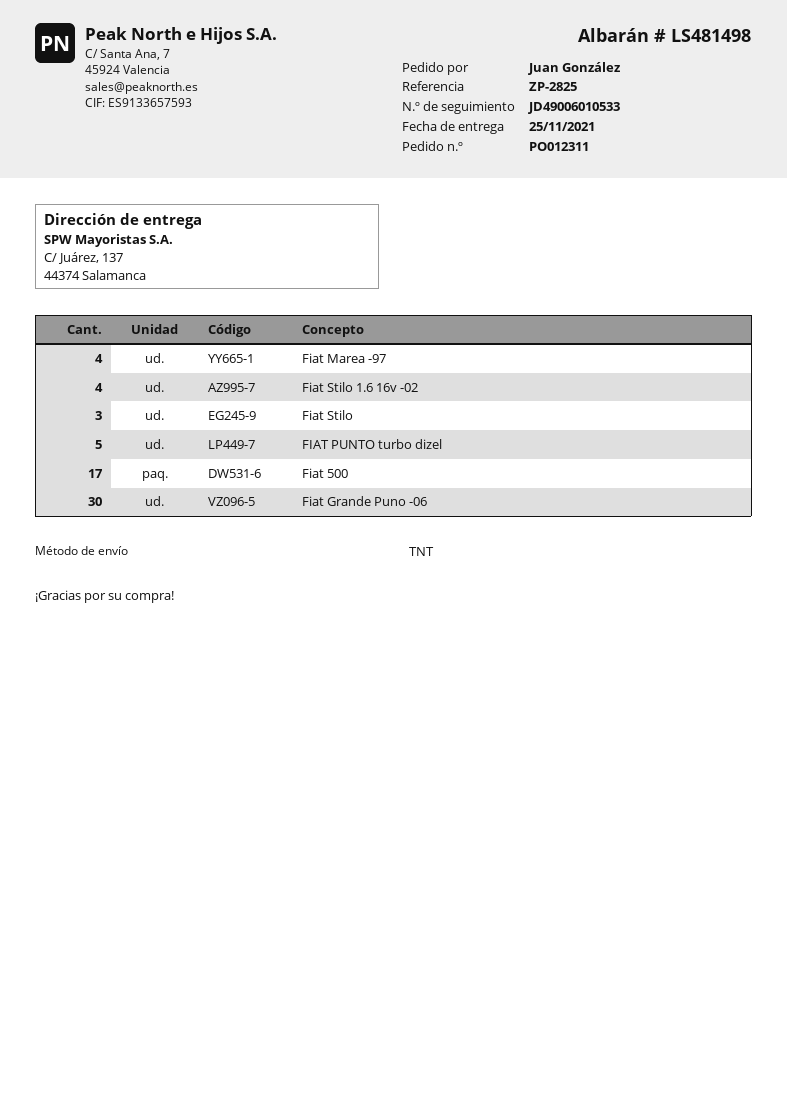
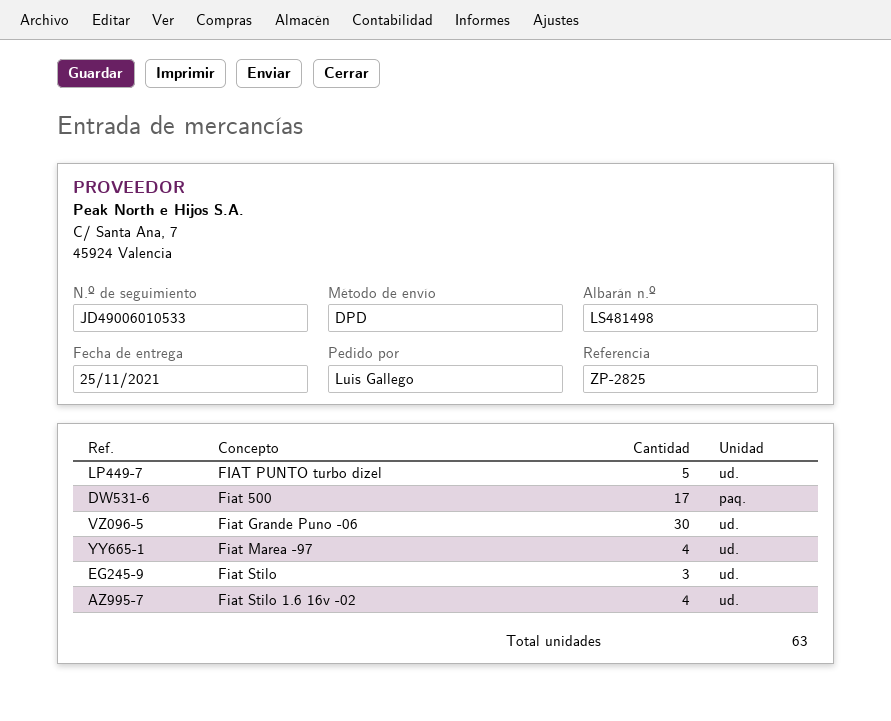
ordered by: Juan González -> Luis Gallego
shipping method: TNT -> DPD

